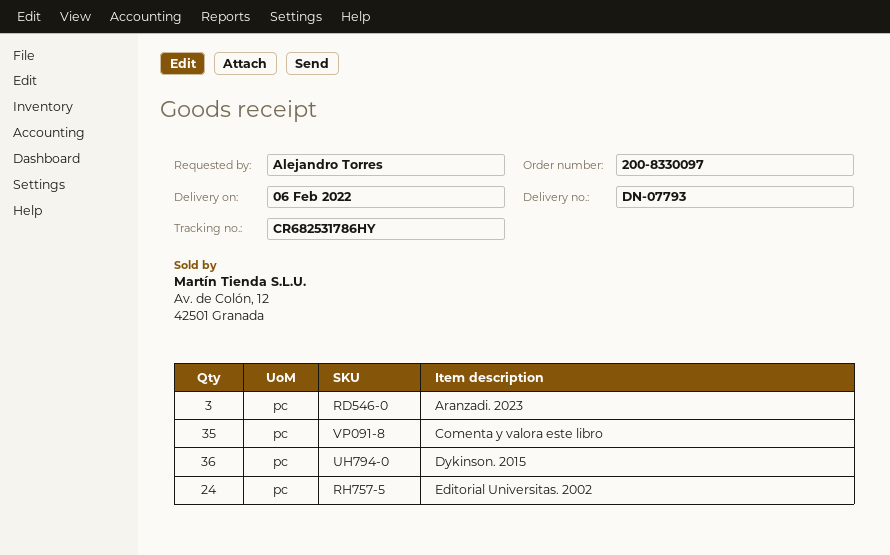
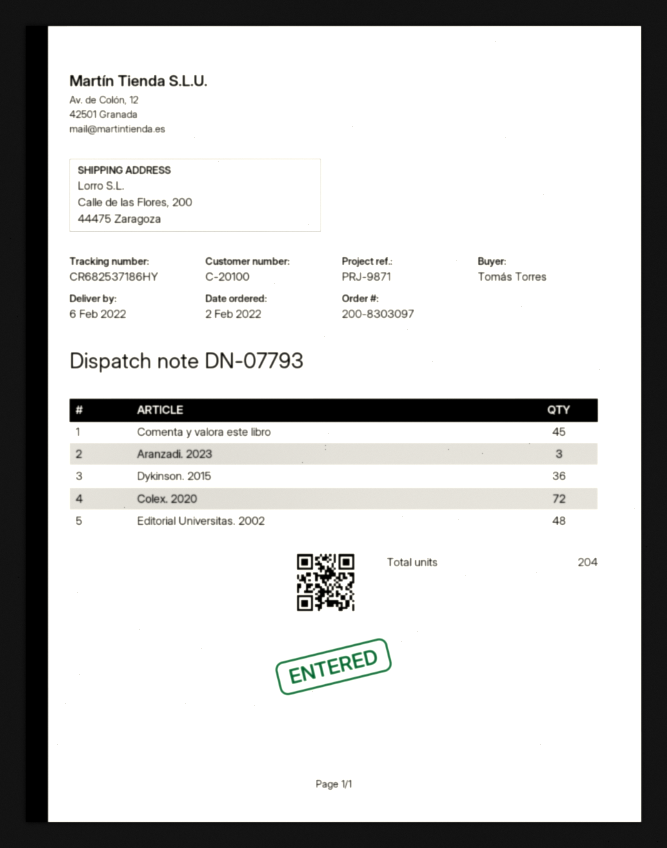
order number: 200-8330097 -> 200-8303097
ordered by: Alejandro Torres -> Tomás Torres
tracking number: CR682531786HY -> CR682537186HY
Comenta y valora este libro: 35 -> 45
Editorial Universitas. 2002: 24 -> 48
Colex. 2020: none -> 72

